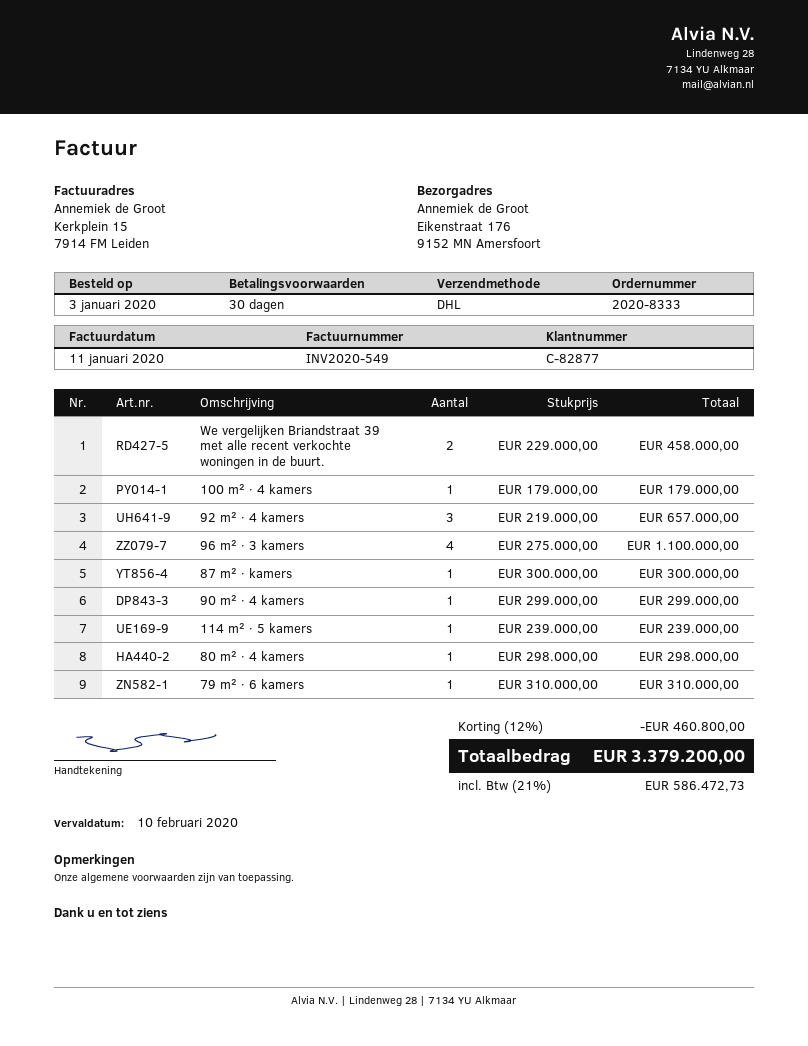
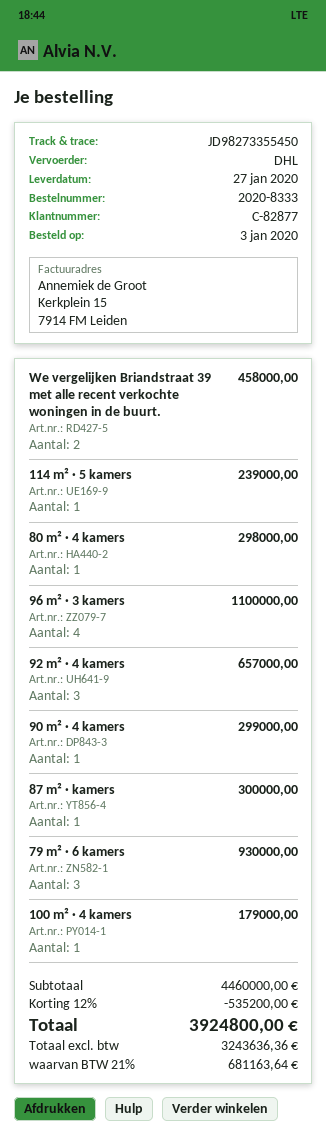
79 m² · 6 kamers: 1 for 310000.00 -> 3 for 930000.00
discount: 12% = 460800.00 -> 12% = 535200.00
tax: 21% = 586472.73 -> 21% = 681163.64
total: 3379200.00 -> 3924800.00

